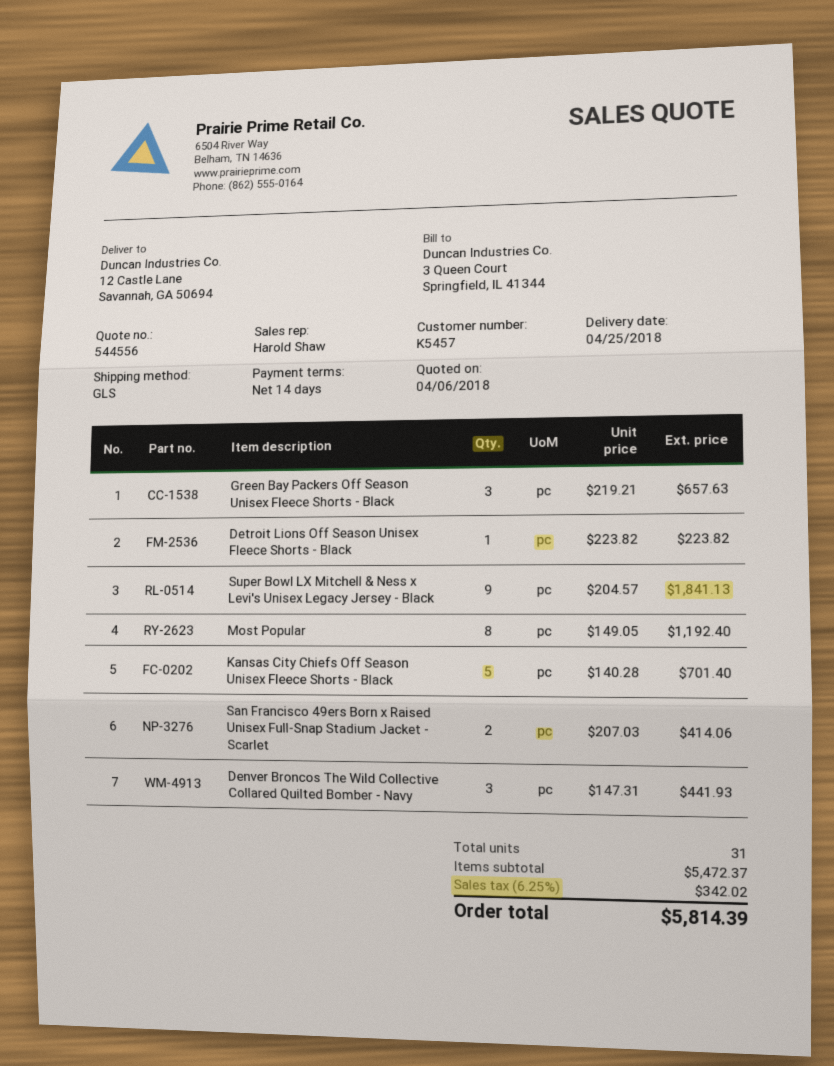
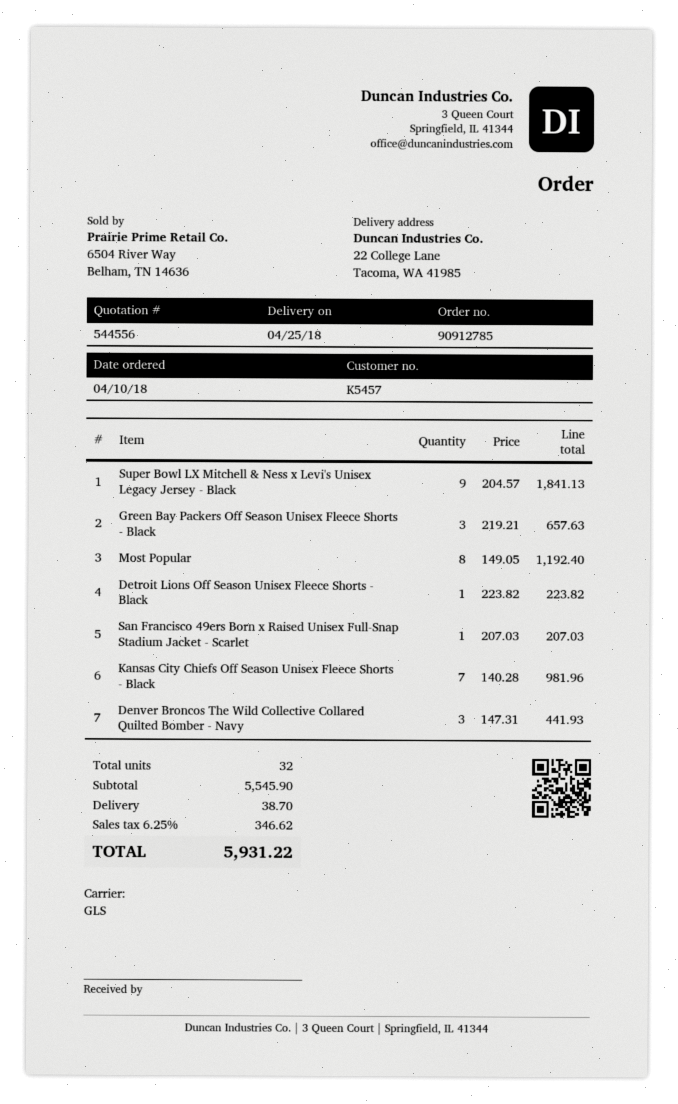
ship to: 12 Castle Lane, Savannah, GA 50694 -> 22 College Lane, Tacoma, WA 41985
Kansas City Chiefs Off Season Unisex Fleece Shorts - Black: 5 x 140.28 = 701.40 -> 7 x 140.28 = 981.96
San Francisco 49ers Born x Raised Unisex Full-Snap Stadium Jacket - Scarlet: 2 x 207.03 = 414.06 -> 1 x 207.03 = 207.03
total quantity: 31 -> 32
subtotal: 5472.37 -> 5545.90
shipping: none -> 38.70
tax: 6.25% = 342.02 -> 6.25% = 346.62
total: 5814.39 -> 5931.22

